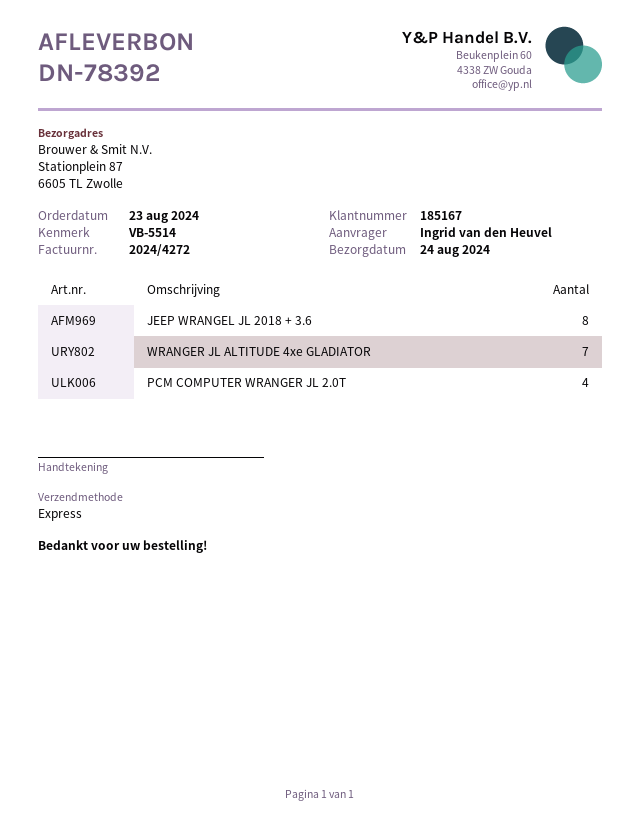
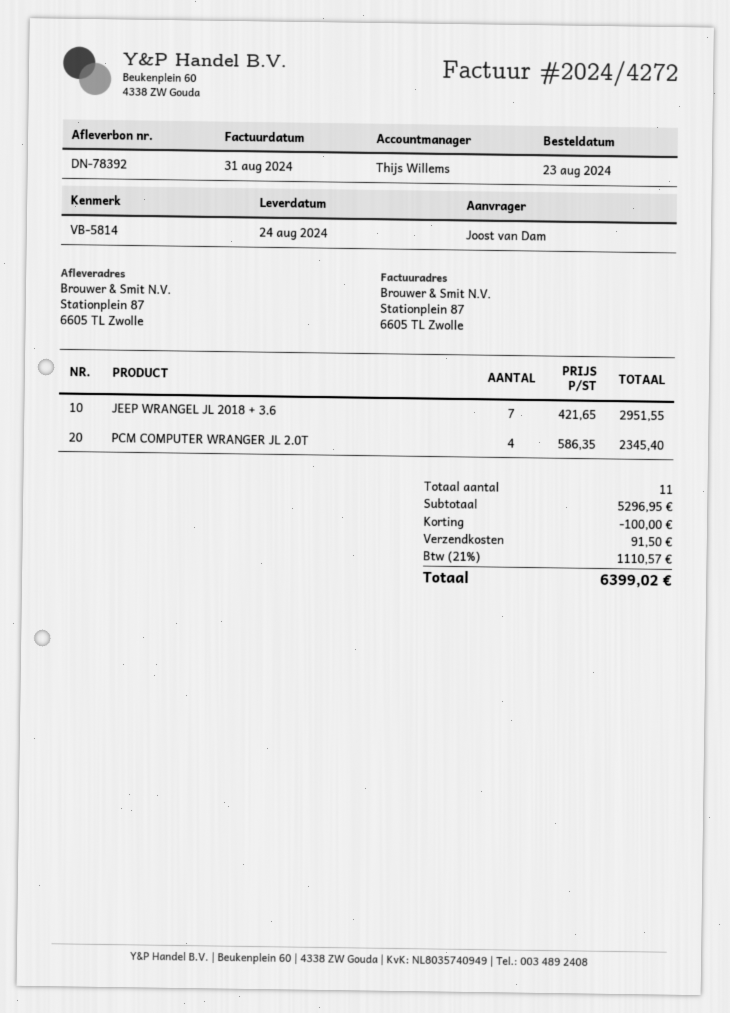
reference: VB-5514 -> VB-5814
ordered by: Ingrid van den Heuvel -> Joost van Dam
JEEP WRANGEL JL 2018 + 3.6: 8 -> 7
WRANGER JL ALTITUDE 4xe GLADIATOR: 7 -> none

